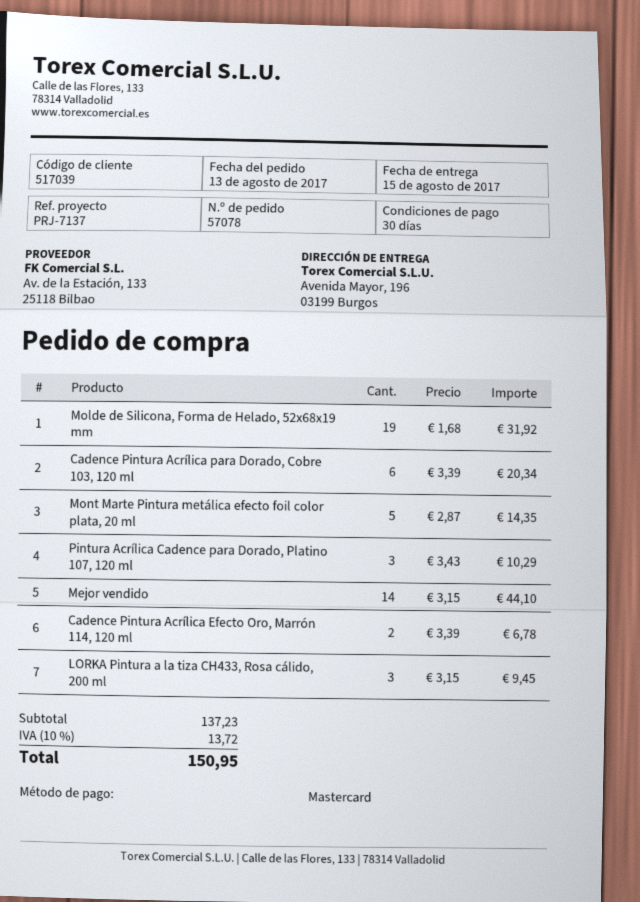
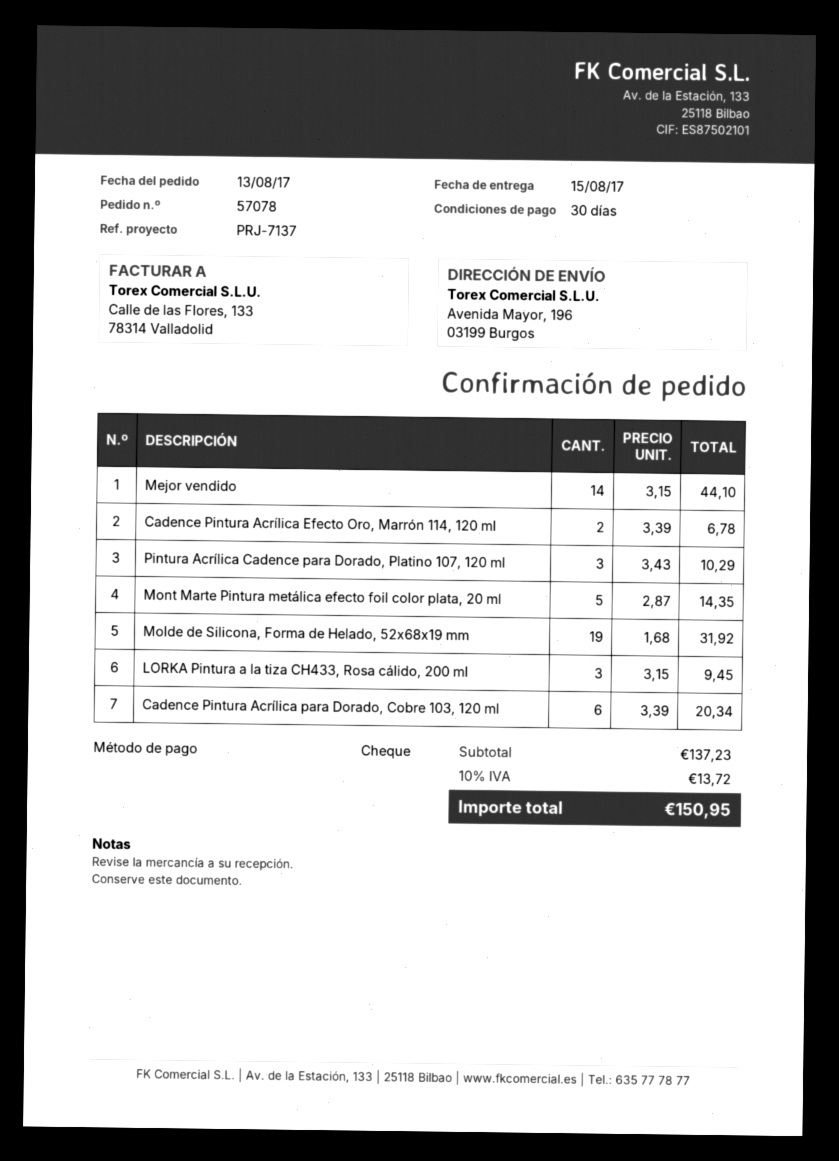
payment method: Mastercard -> cheque

